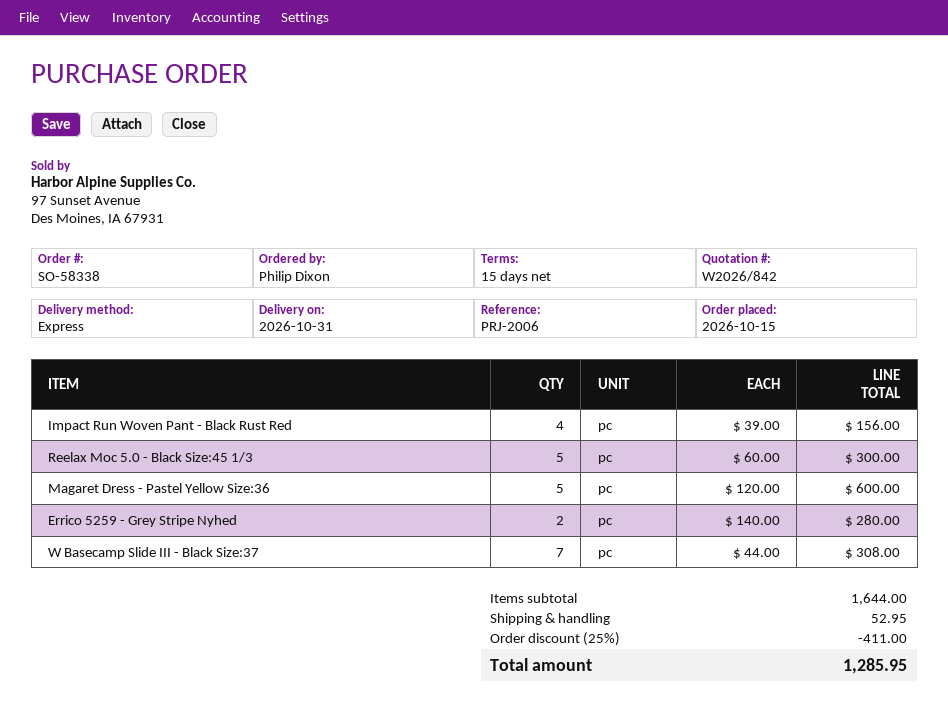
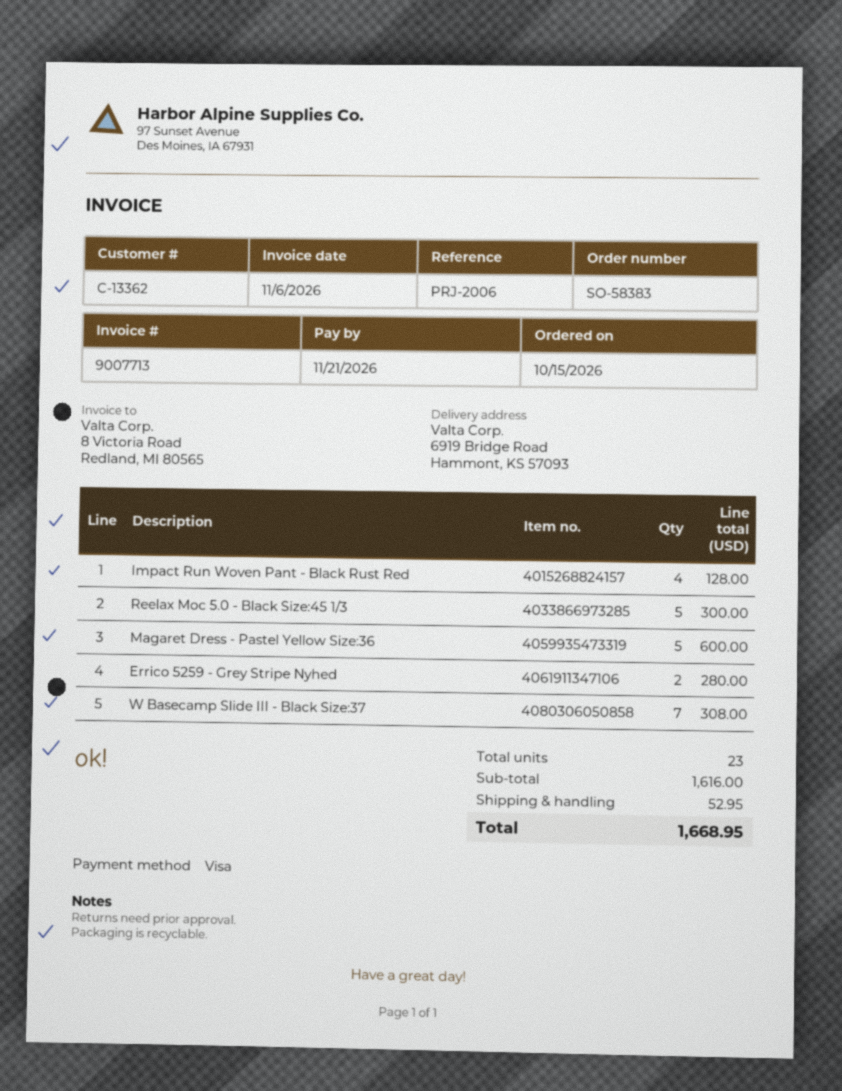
order number: SO-58338 -> SO-58383
Impact Run Woven Pant - Black Rust Red: 4 for 156.00 -> 4 for 128.00
subtotal: 1644.00 -> 1616.00
discount: 25% = 411.00 -> none
total: 1285.95 -> 1668.95

